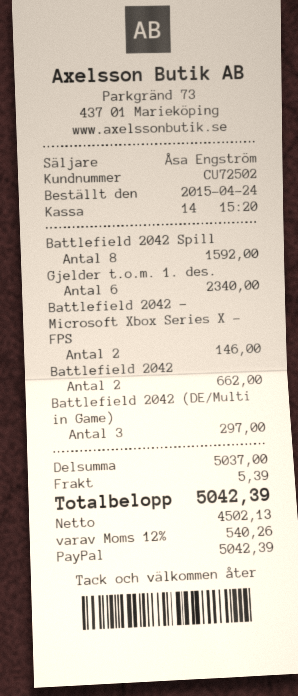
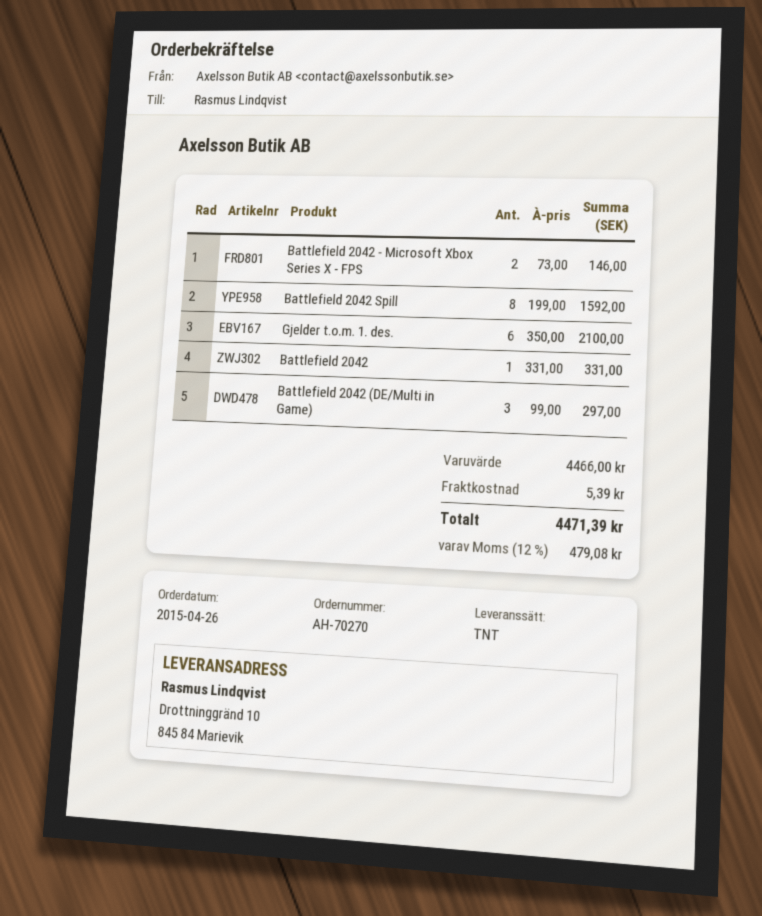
order date: 2015-04-24 -> 2015-04-26
Gjelder t.o.m. 1. des.: 6 for 2340.00 -> 6 for 2100.00
Battlefield 2042: 2 for 662.00 -> 1 for 331.00
subtotal: 5037.00 -> 4466.00
tax: 12% = 540.26 -> 12% = 479.08
total: 5042.39 -> 4471.39

